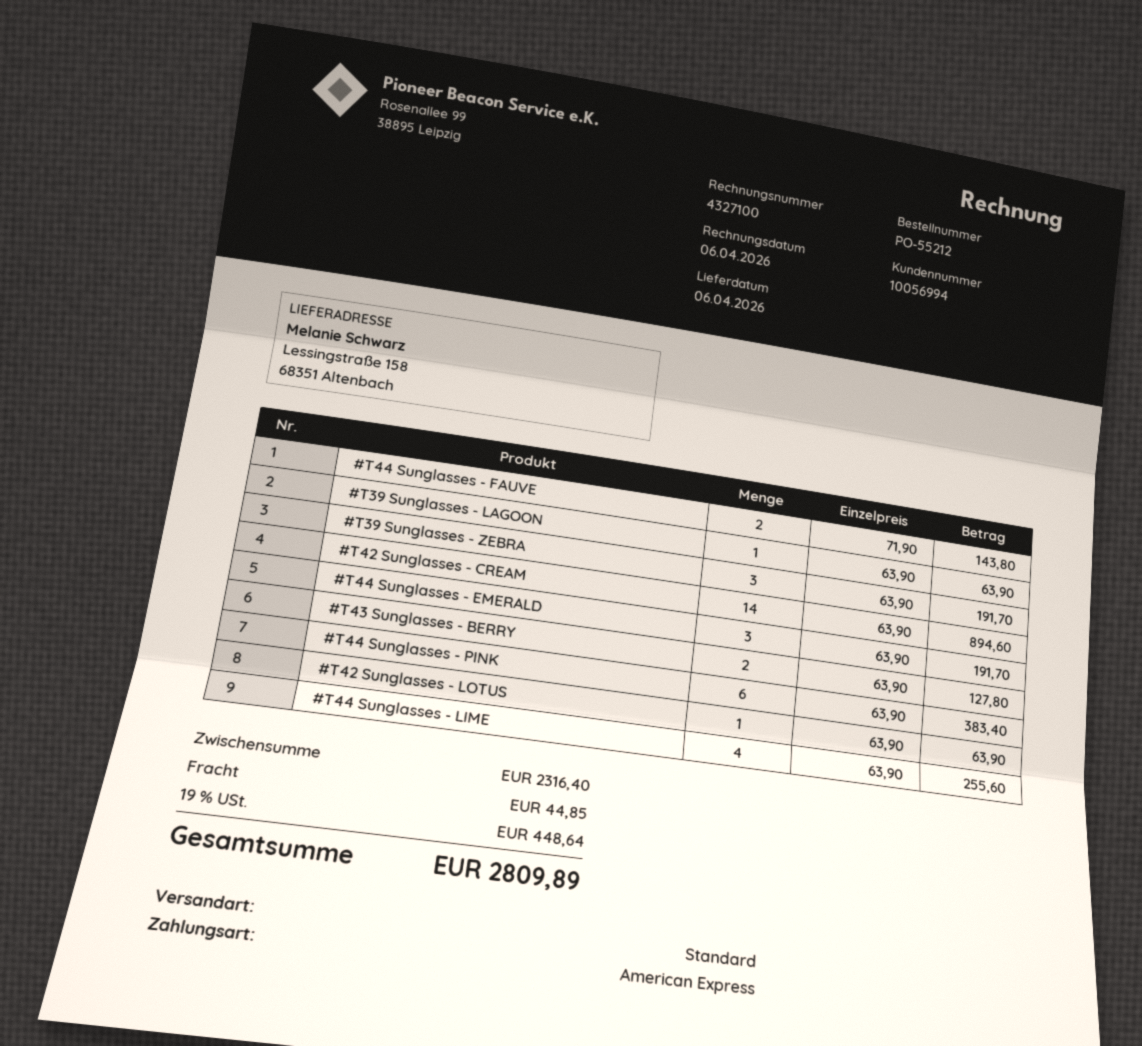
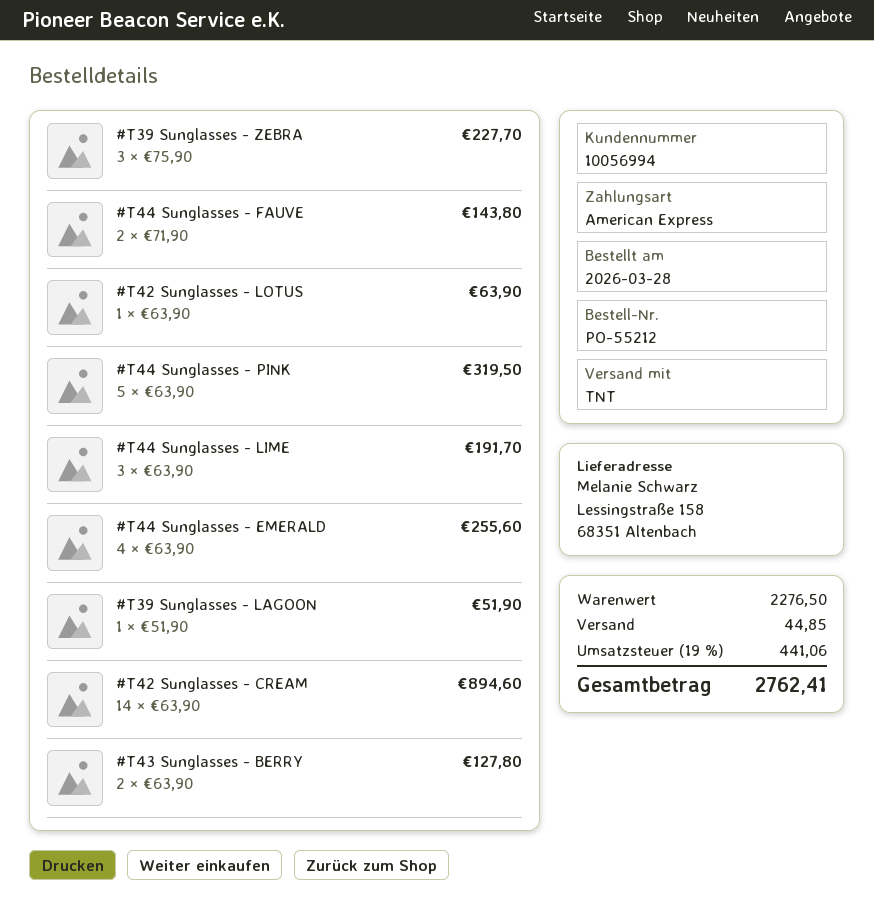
shipping method: standard -> TNT
#T39 Sunglasses - LAGOON: 1 x 63.90 = 63.90 -> 1 x 51.90 = 51.90
#T39 Sunglasses - ZEBRA: 3 x 63.90 = 191.70 -> 3 x 75.90 = 227.70
#T44 Sunglasses - EMERALD: 3 x 63.90 = 191.70 -> 4 x 63.90 = 255.60
#T44 Sunglasses - PINK: 6 x 63.90 = 383.40 -> 5 x 63.90 = 319.50
#T44 Sunglasses - LIME: 4 x 63.90 = 255.60 -> 3 x 63.90 = 191.70
subtotal: 2316.40 -> 2276.50
tax: 19% = 448.64 -> 19% = 441.06
total: 2809.89 -> 2762.41

